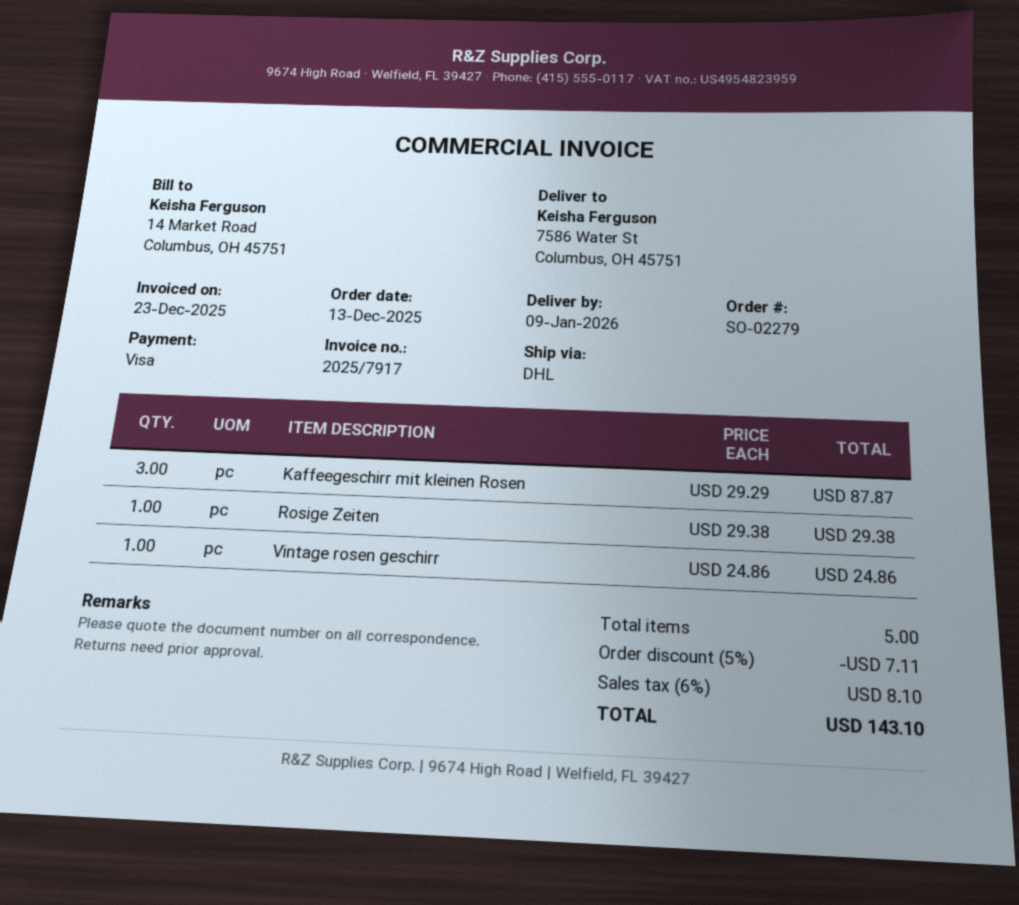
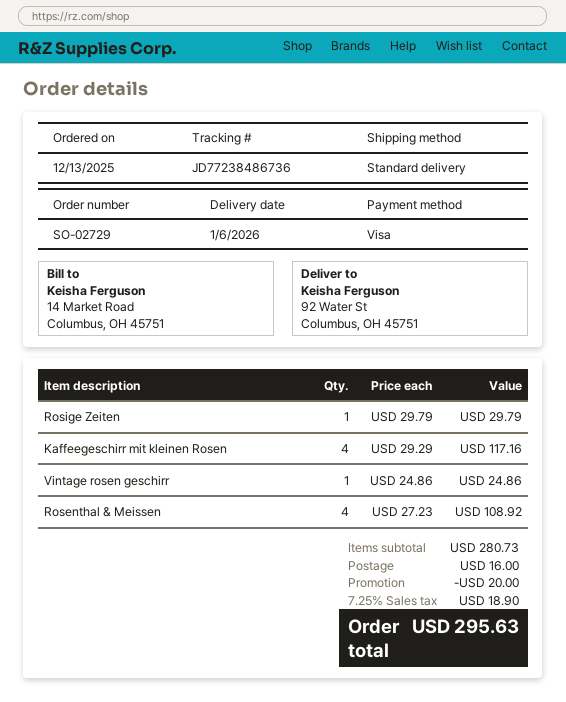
order number: SO-02279 -> SO-02729
delivery date: 2026-01-09 -> 2026-01-06
shipping method: DHL -> standard
ship to: 7586 Water St, Columbus, OH 45751 -> 92 Water St, Columbus, OH 45751
Kaffeegeschirr mit kleinen Rosen: 3 x 29.29 = 87.87 -> 4 x 29.29 = 117.16
Rosige Zeiten: 1 x 29.38 = 29.38 -> 1 x 29.79 = 29.79
Rosenthal & Meissen: none -> 4 x 27.23 = 108.92
discount: 7.11 -> 20.00
shipping: none -> 16.00
tax: 6% = 8.10 -> 7.25% = 18.90
total: 143.10 -> 295.63

